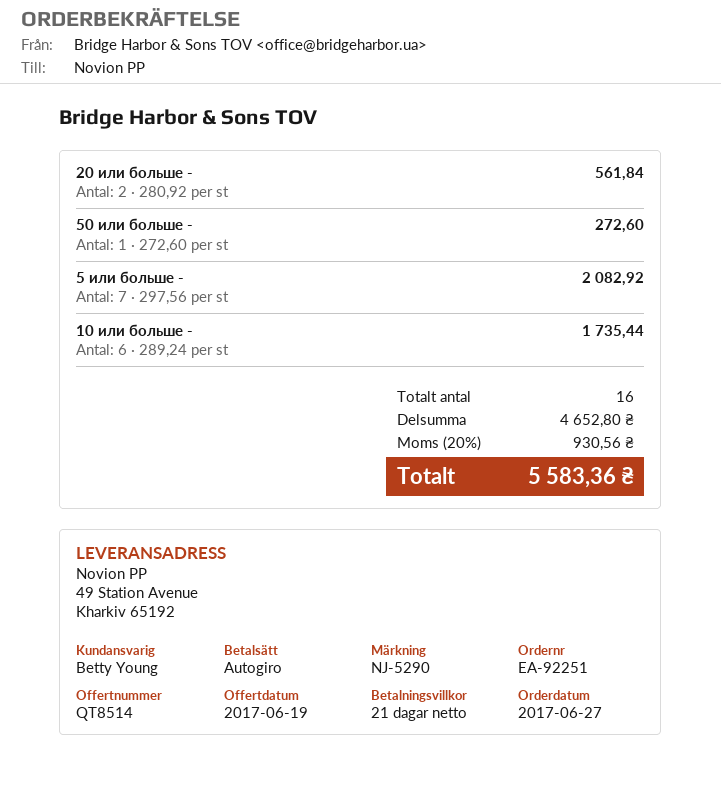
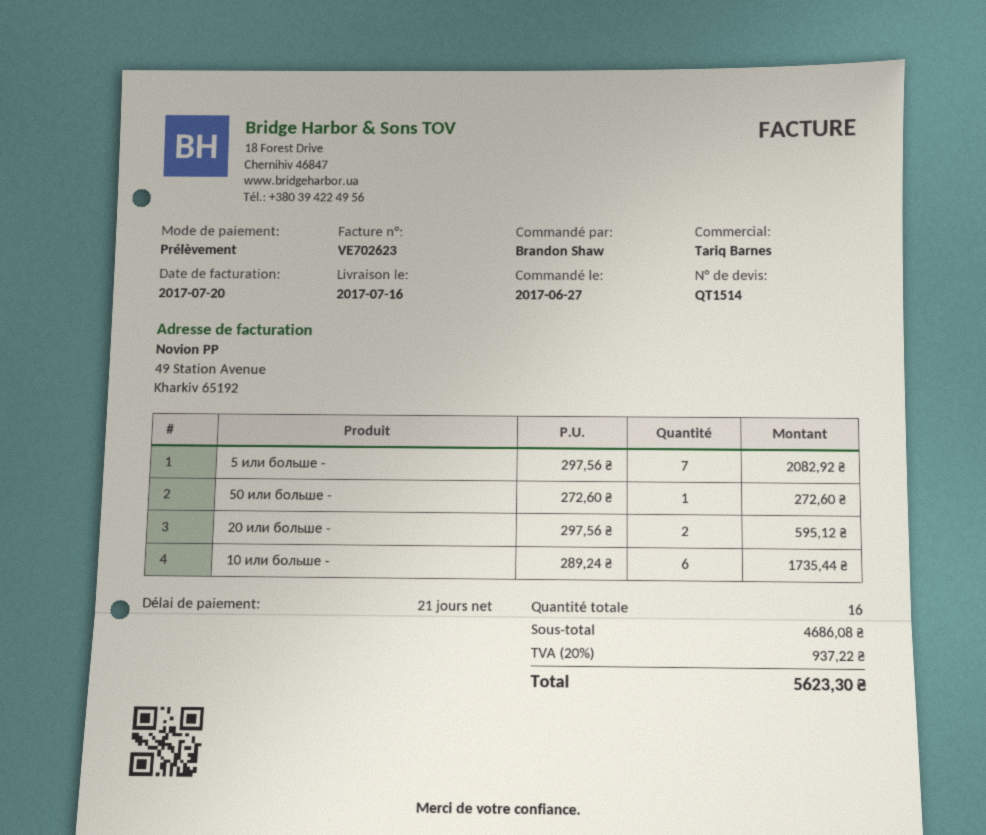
quote number: QT8514 -> QT1514
sales rep: Betty Young -> Tariq Barnes
20 или больше -: 2 x 280.92 = 561.84 -> 2 x 297.56 = 595.12
subtotal: 4652.80 -> 4686.08
tax: 20% = 930.56 -> 20% = 937.22
total: 5583.36 -> 5623.30

